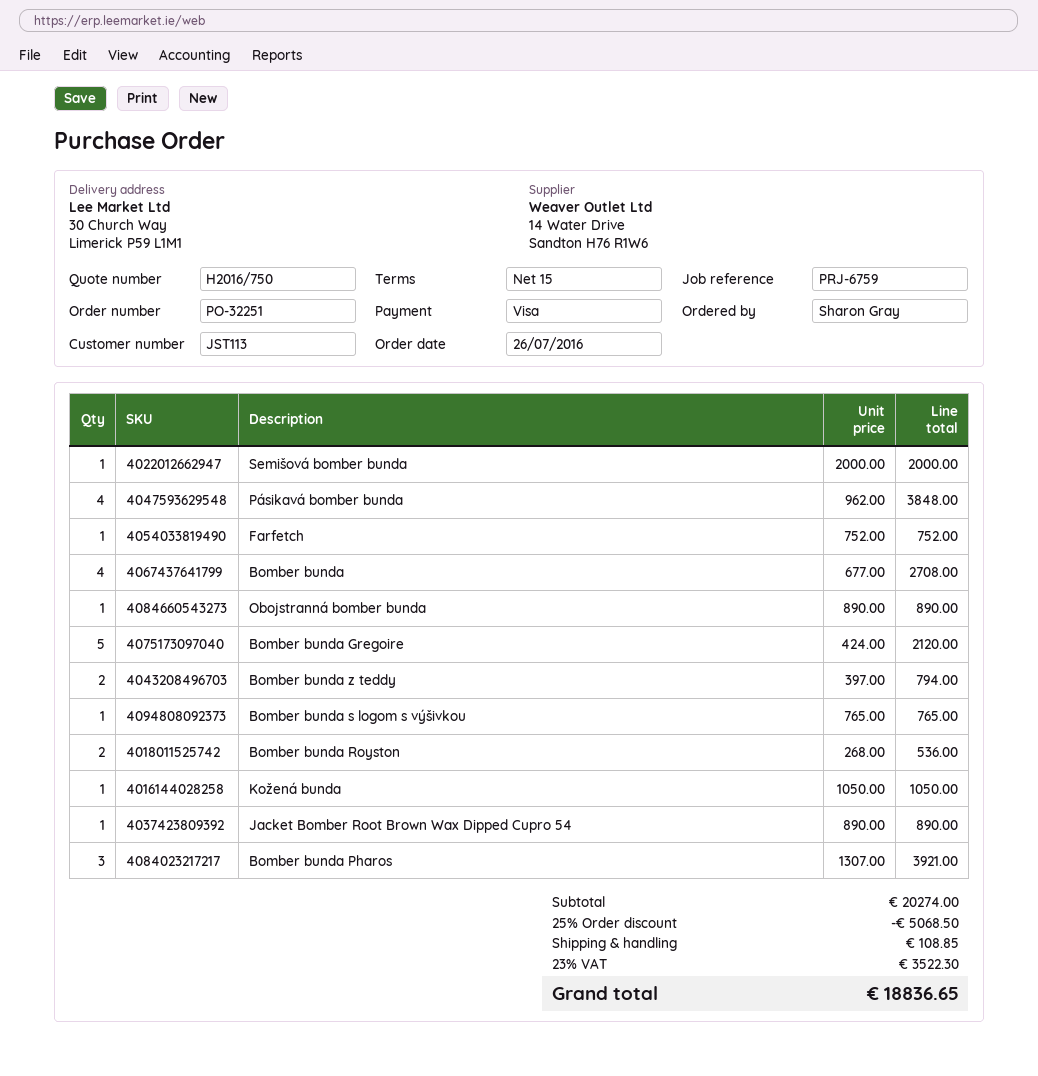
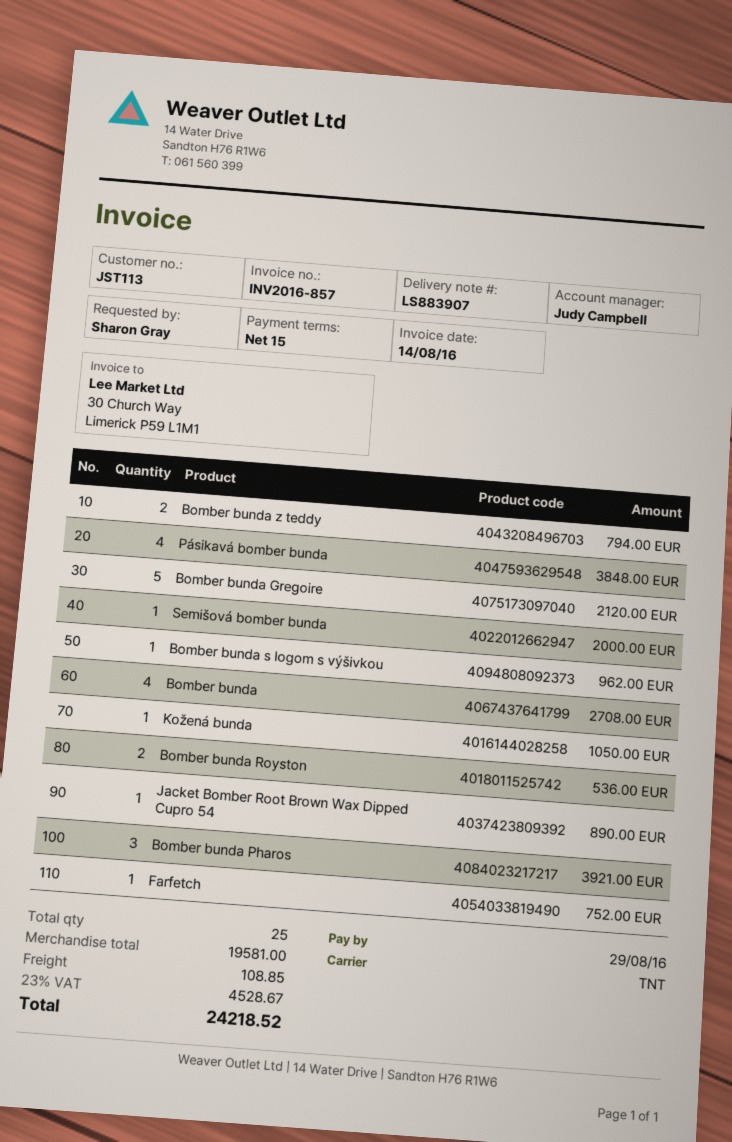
Obojstranná bomber bunda: 1 for 890.00 -> none
Bomber bunda s logom s výšivkou: 1 for 765.00 -> 1 for 962.00
subtotal: 20274.00 -> 19581.00
discount: 25% = 5068.50 -> none
tax: 23% = 3522.30 -> 23% = 4528.67
total: 18836.65 -> 24218.52

